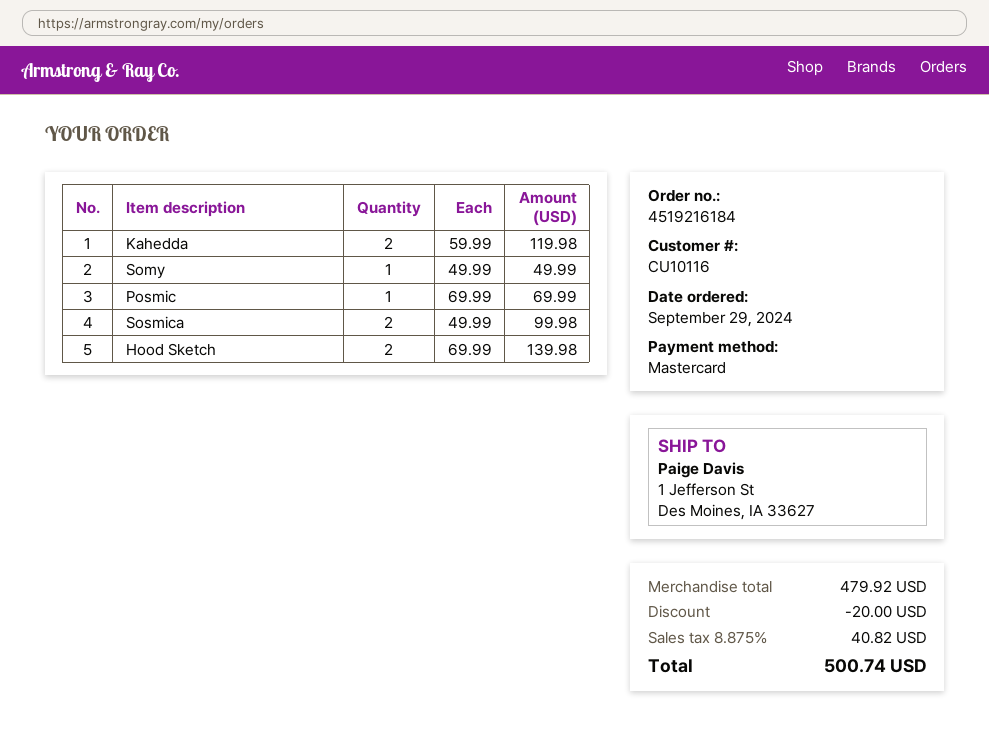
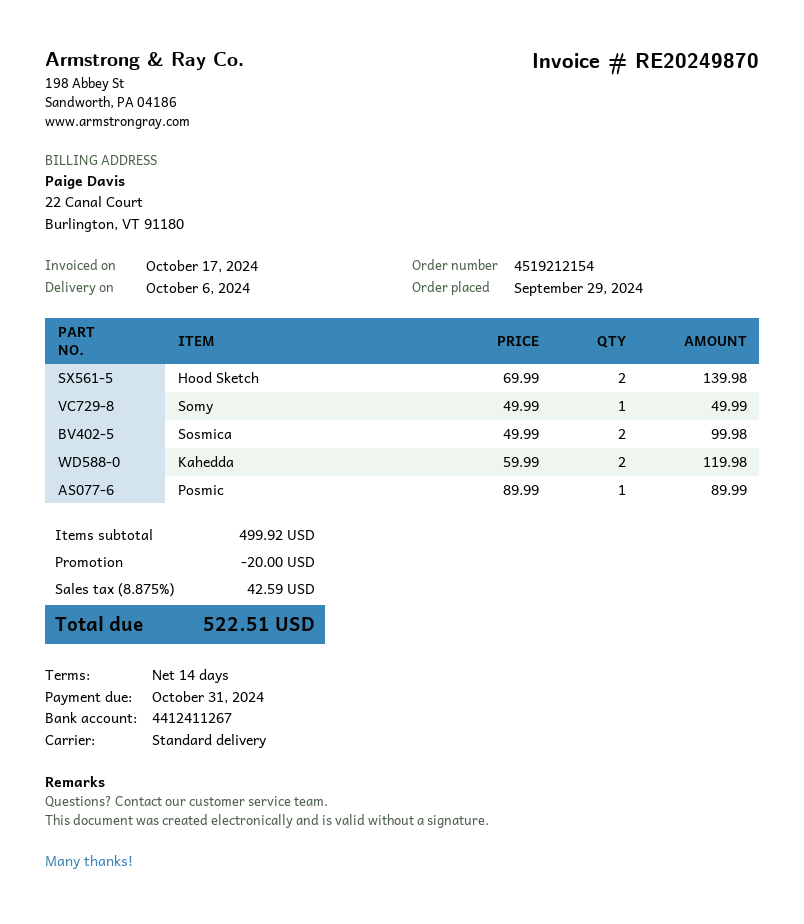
order number: 4519216184 -> 4519212154
Posmic: 1 x 69.99 = 69.99 -> 1 x 89.99 = 89.99
subtotal: 479.92 -> 499.92
tax: 8.875% = 40.82 -> 8.875% = 42.59
total: 500.74 -> 522.51

